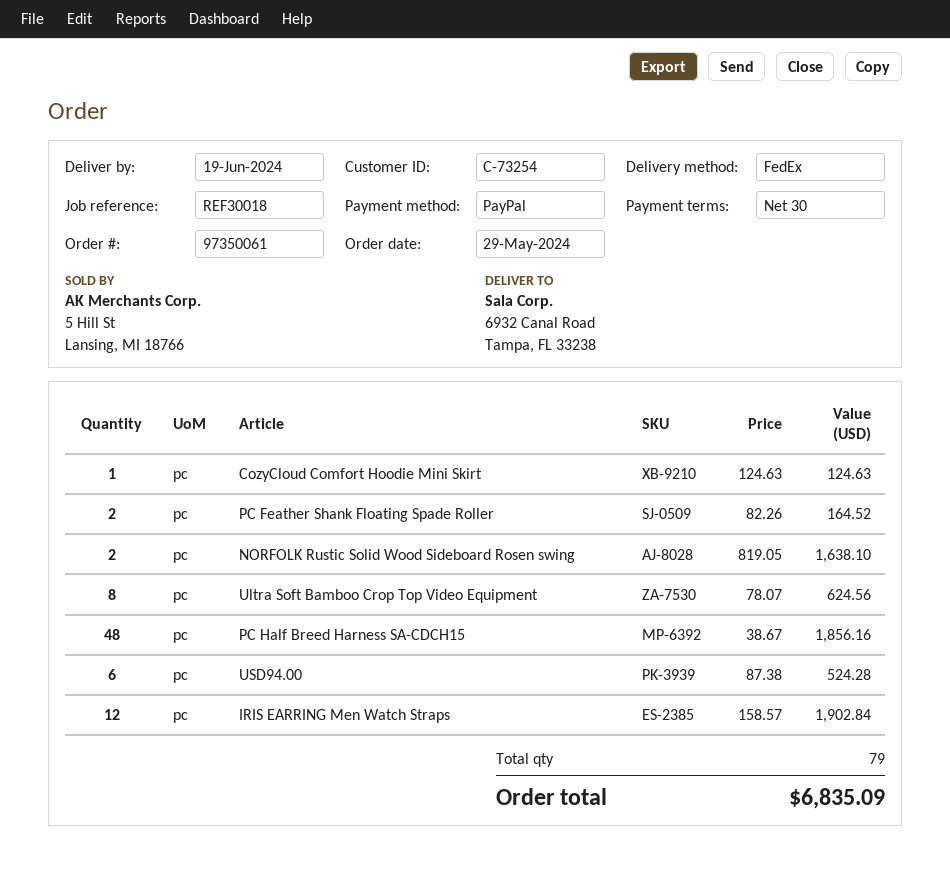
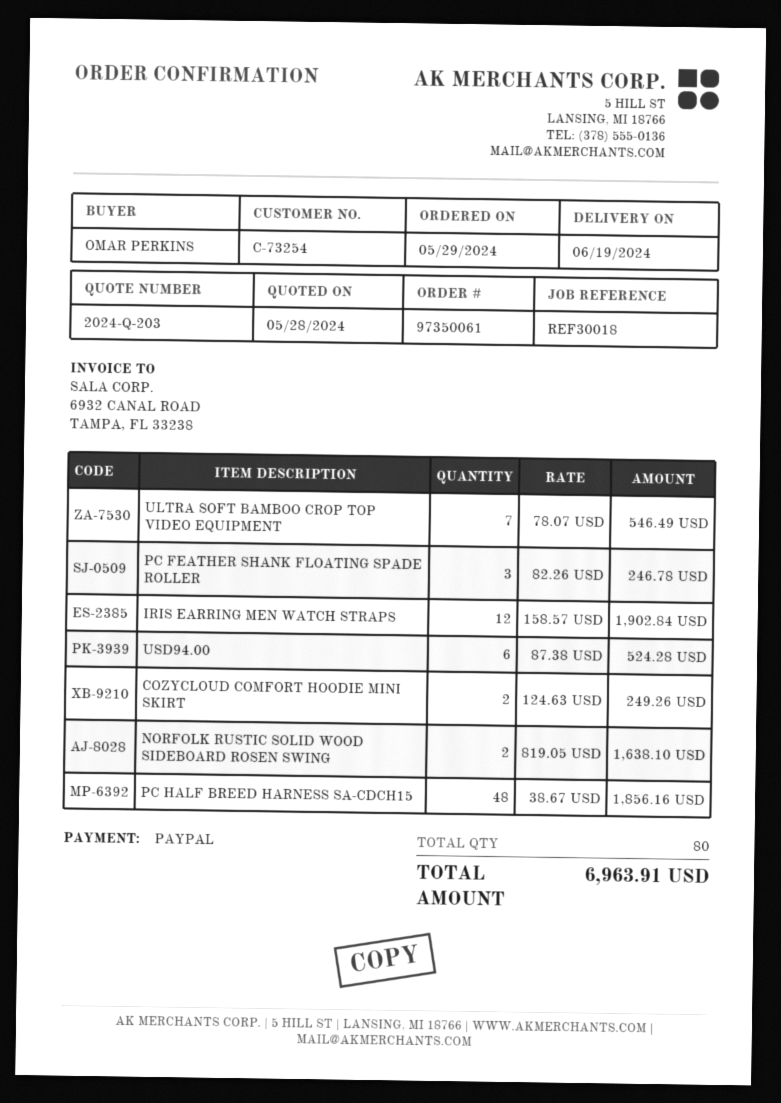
CozyCloud Comfort Hoodie Mini Skirt: 1 x 124.63 = 124.63 -> 2 x 124.63 = 249.26
PC Feather Shank Floating Spade Roller: 2 x 82.26 = 164.52 -> 3 x 82.26 = 246.78
Ultra Soft Bamboo Crop Top Video Equipment: 8 x 78.07 = 624.56 -> 7 x 78.07 = 546.49
total quantity: 79 -> 80
total: 6835.09 -> 6963.91

